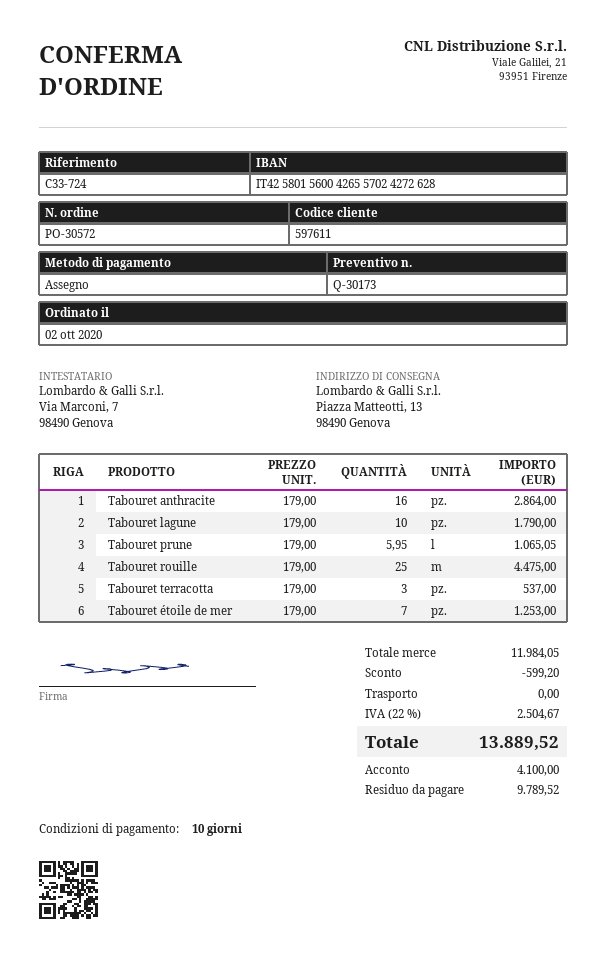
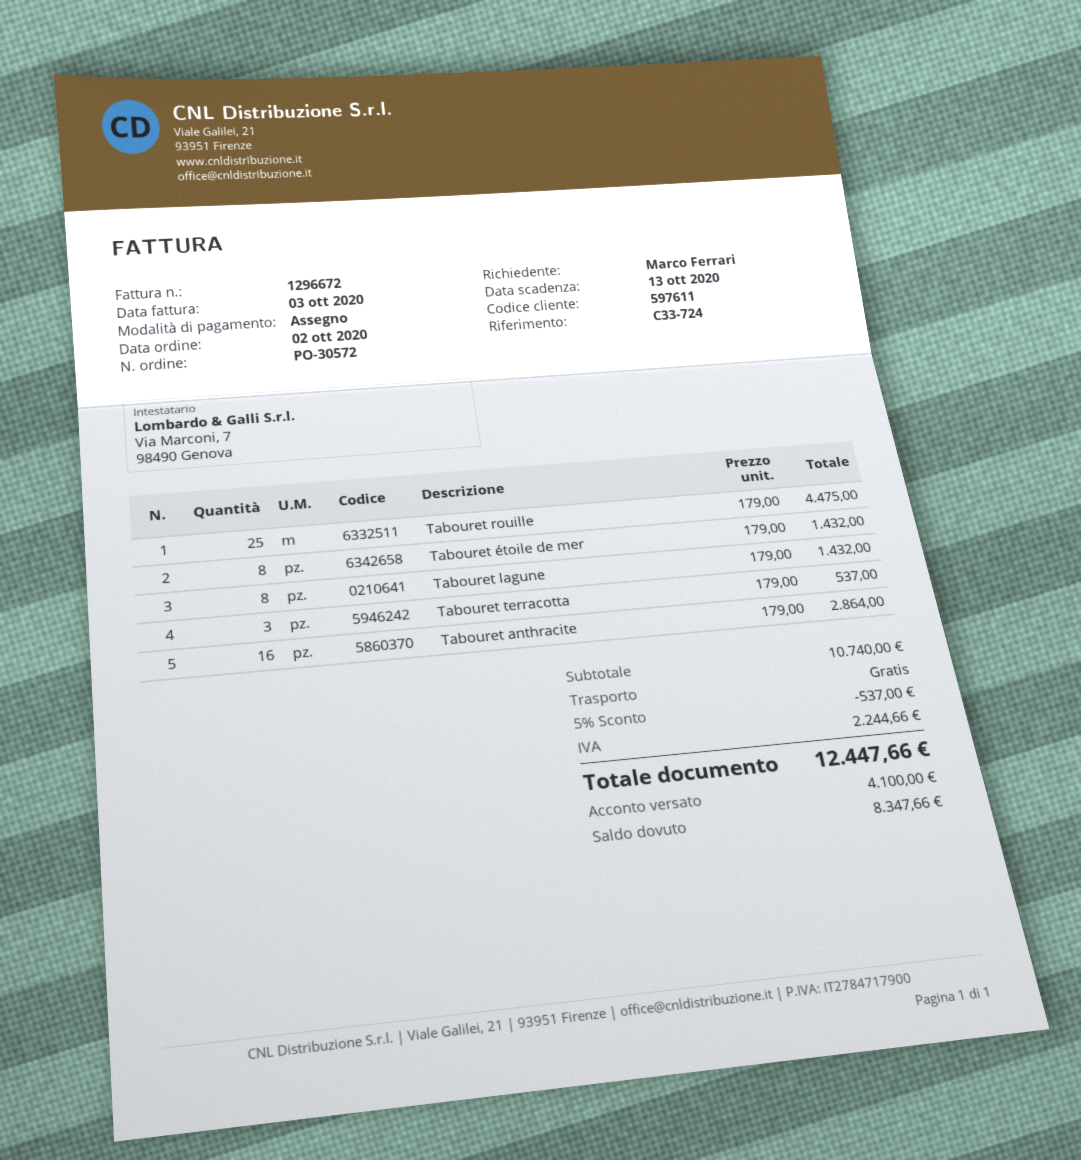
Tabouret lagune: 10 x 179.00 = 1790.00 -> 8 x 179.00 = 1432.00
Tabouret prune: 5.95 x 179.00 = 1065.05 -> none
Tabouret étoile de mer: 7 x 179.00 = 1253.00 -> 8 x 179.00 = 1432.00
subtotal: 11984.05 -> 10740.00
discount: 599.20 -> 537.00
tax: 2504.67 -> 2244.66
total: 13889.52 -> 12447.66
balance: 9789.52 -> 8347.66

